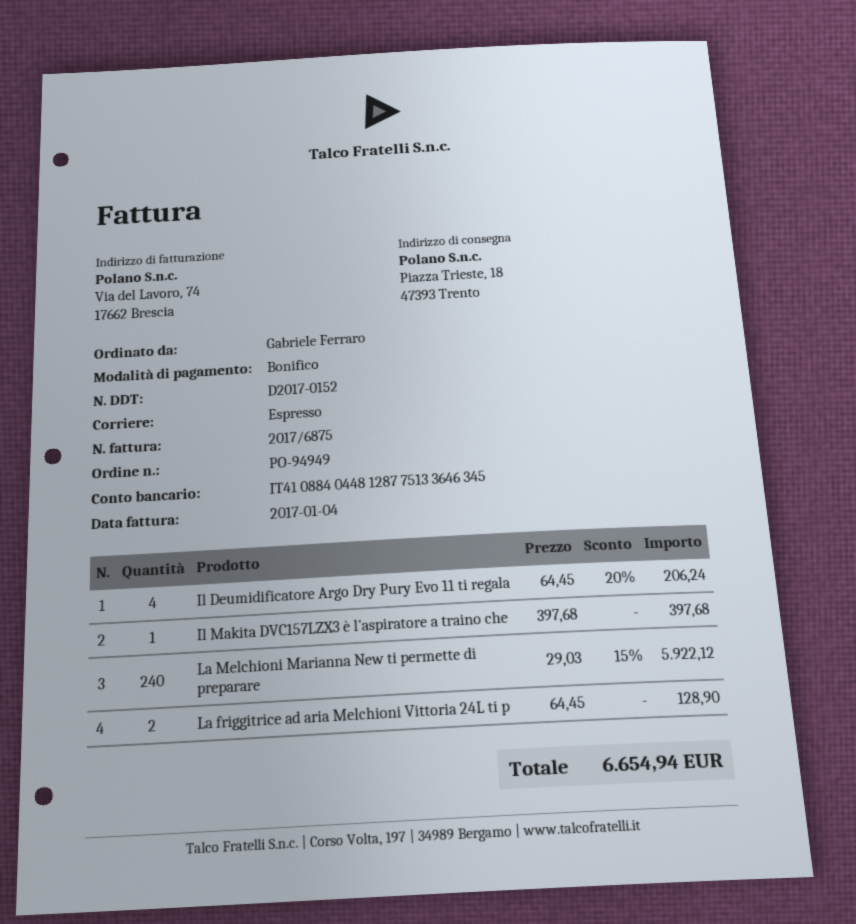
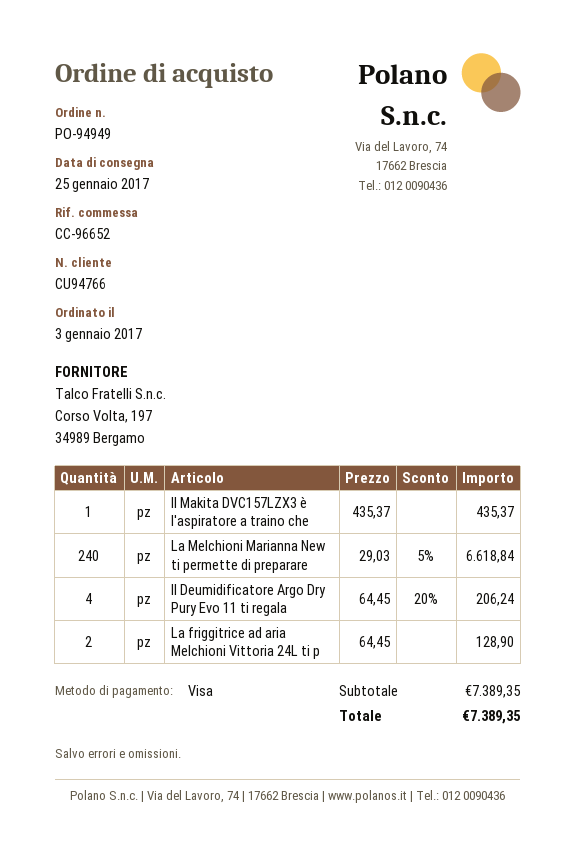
payment method: bank transfer -> Visa
Il Makita DVC157LZX3 è l'aspiratore a traino che: 1 x 397.68 = 397.68 -> 1 x 435.37 = 435.37
La Melchioni Marianna New ti permette di preparare: 240 x 29.03 - 15% = 5922.12 -> 240 x 29.03 - 5% = 6618.84
total: 6654.94 -> 7389.35

